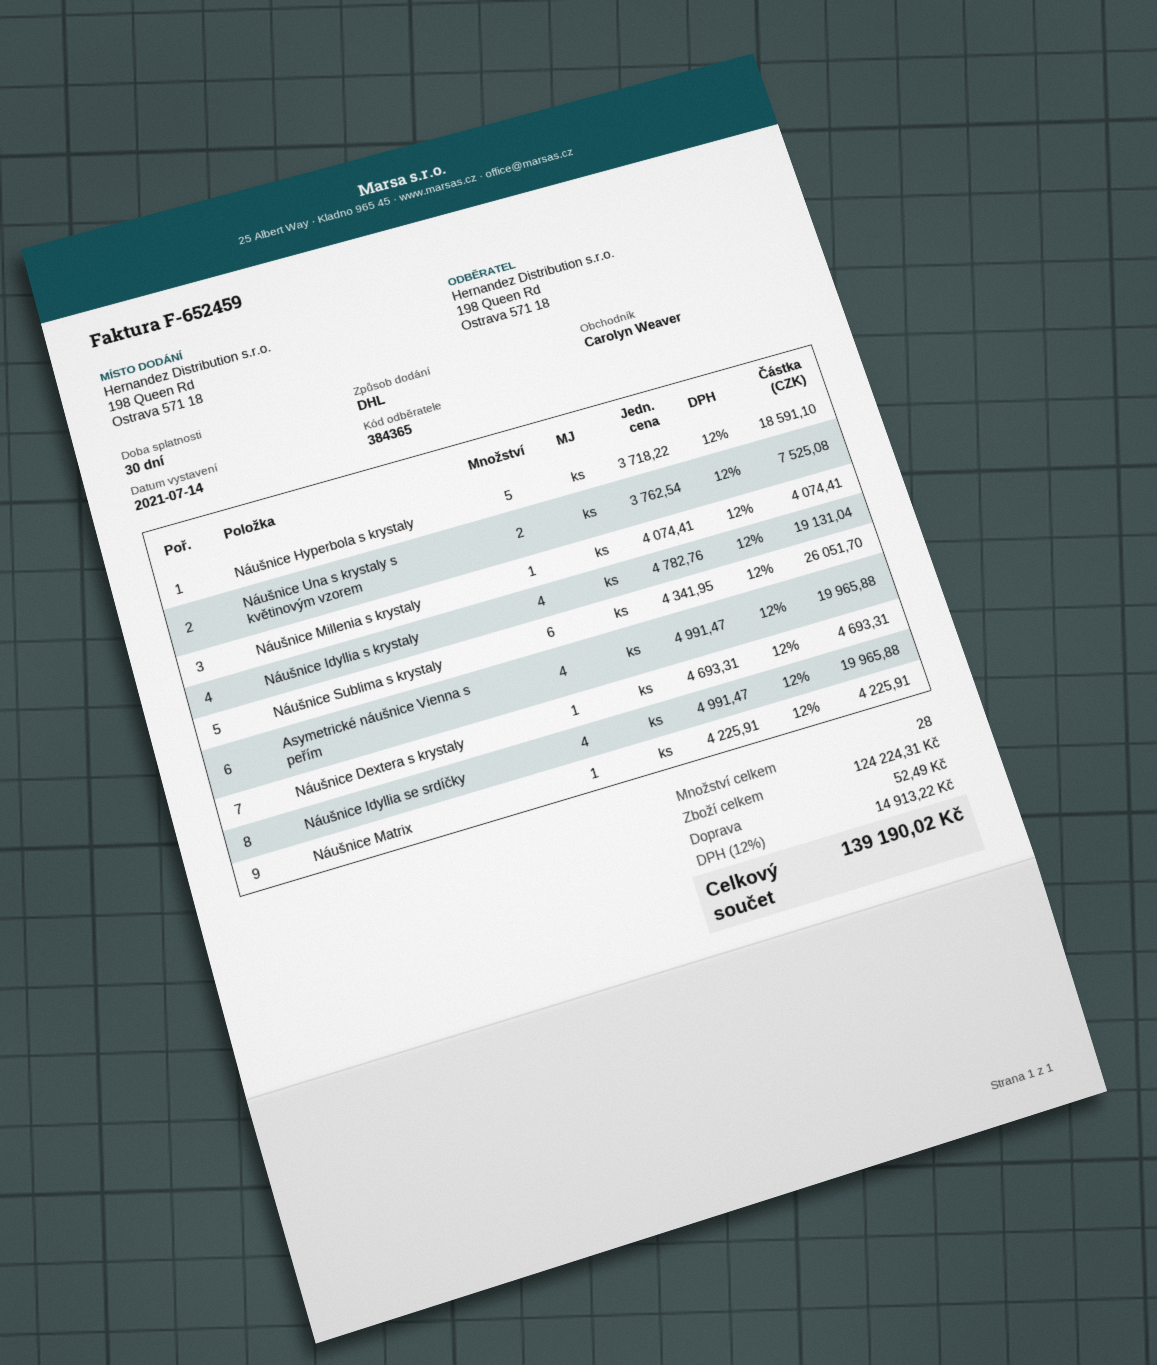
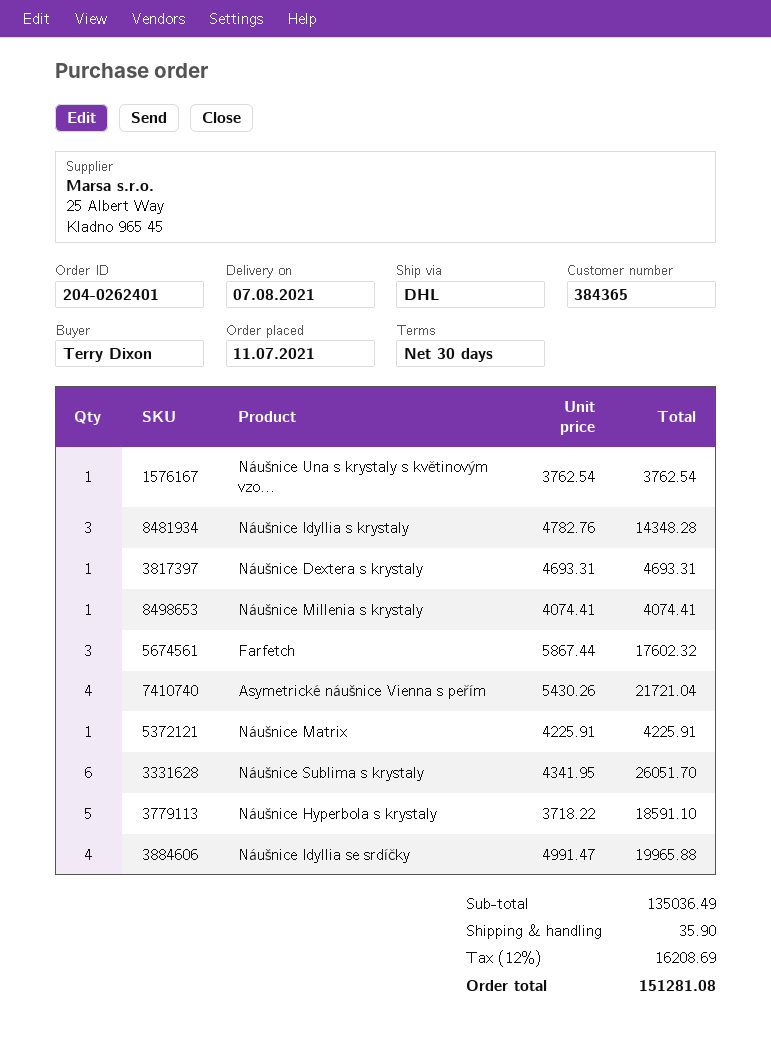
Náušnice Una s krystaly s květinovým vzorem: 2 x 3762.54 = 7525.08 -> 1 x 3762.54 = 3762.54
Náušnice Idyllia s krystaly: 4 x 4782.76 = 19131.04 -> 3 x 4782.76 = 14348.28
Asymetrické náušnice Vienna s peřím: 4 x 4991.47 = 19965.88 -> 4 x 5430.26 = 21721.04
Farfetch: none -> 3 x 5867.44 = 17602.32
subtotal: 124224.31 -> 135036.49
shipping: 52.49 -> 35.90
tax: 12% = 14913.22 -> 12% = 16208.69
total: 139190.02 -> 151281.08

